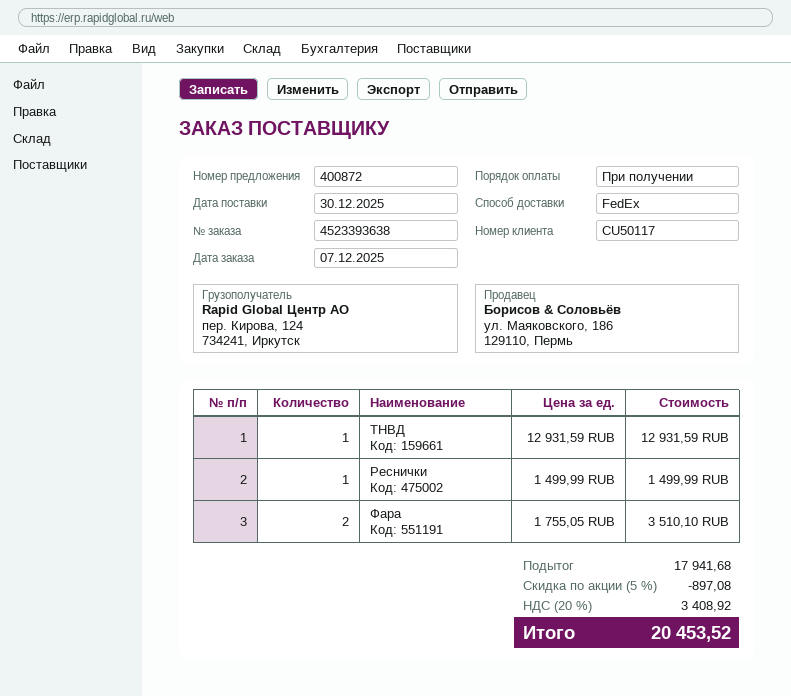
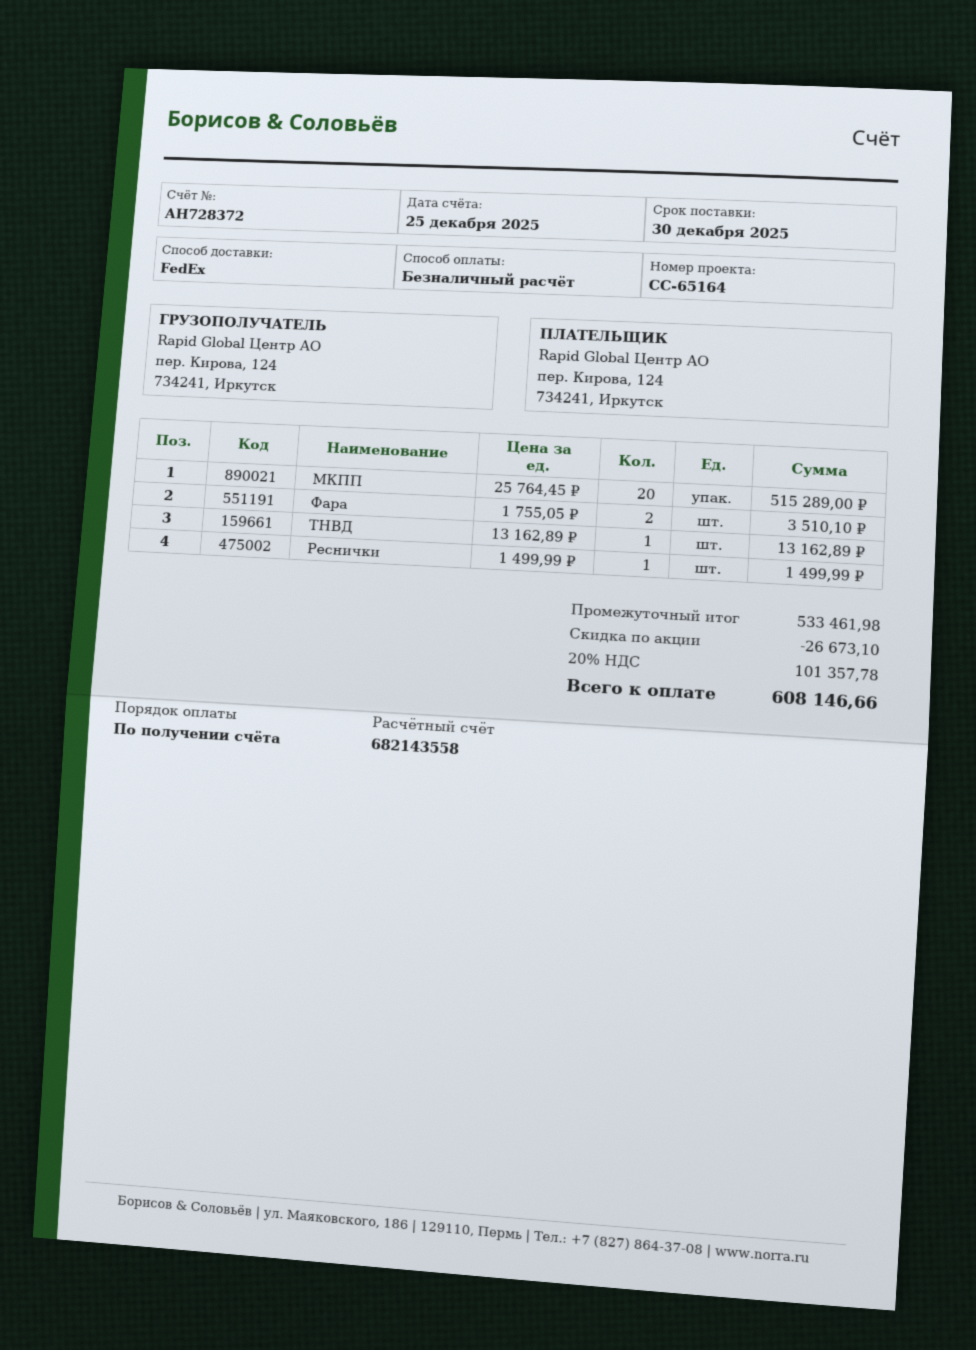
ТНВД: 1 x 12931.59 = 12931.59 -> 1 x 13162.89 = 13162.89
МКПП: none -> 20 x 25764.45 = 515289.00
subtotal: 17941.68 -> 533461.98
discount: 897.08 -> 26673.10
tax: 20% = 3408.92 -> 20% = 101357.78
total: 20453.52 -> 608146.66

